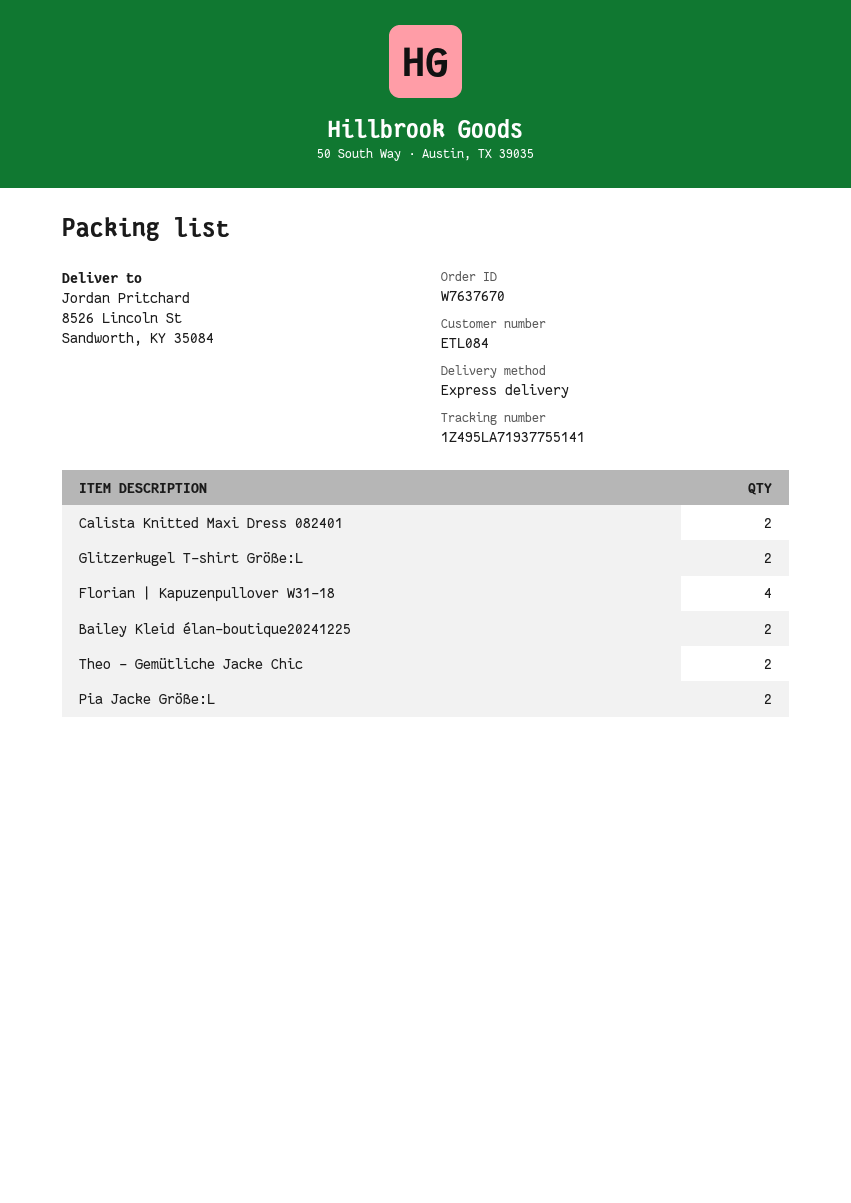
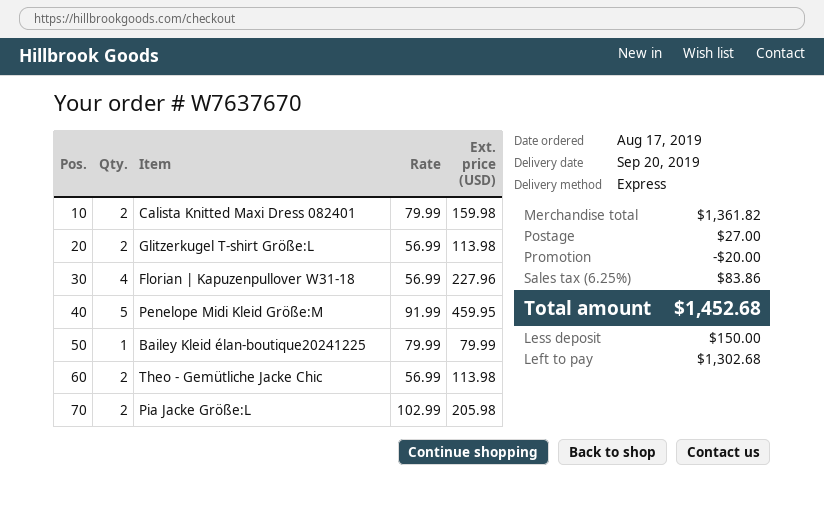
Bailey Kleid élan-boutique20241225: 2 -> 1
Penelope Midi Kleid Größe:M: none -> 5

